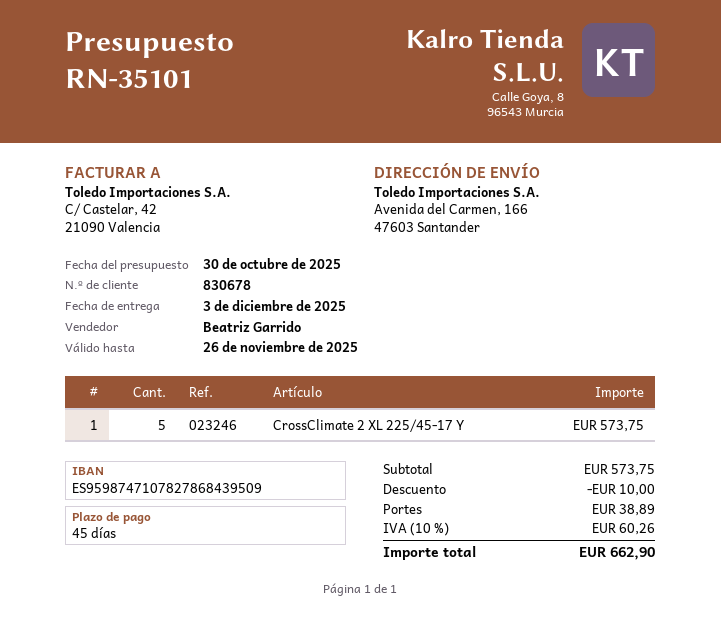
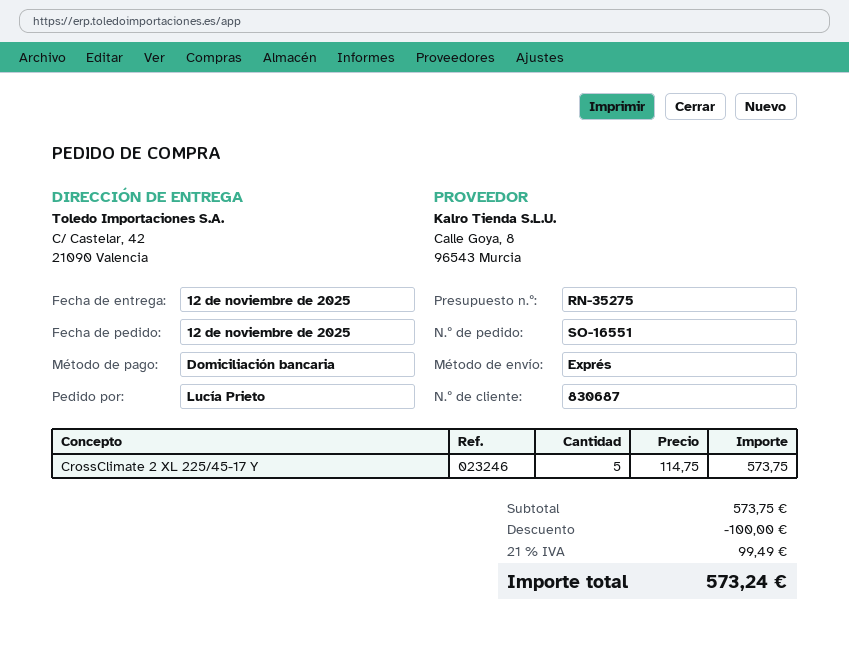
quote number: RN-35101 -> RN-35275
delivery date: 2025-12-03 -> 2025-11-12
customer number: 830678 -> 830687
ship to: Avenida del Carmen, 166, 47603 Santander -> C/ Castelar, 42, 21090 Valencia
discount: 10.00 -> 100.00
shipping: 38.89 -> none
tax: 10% = 60.26 -> 21% = 99.49
total: 662.90 -> 573.24

